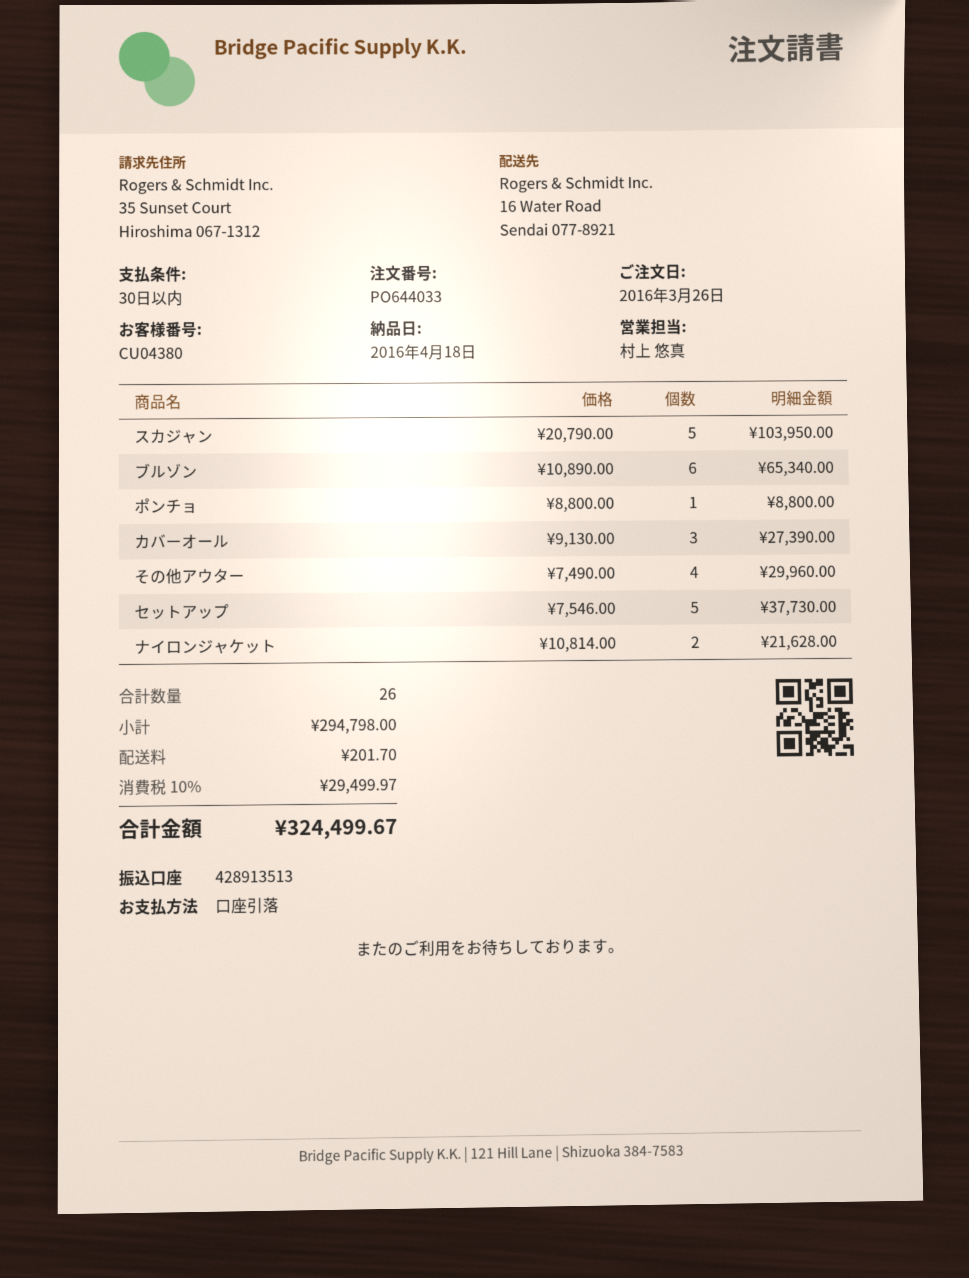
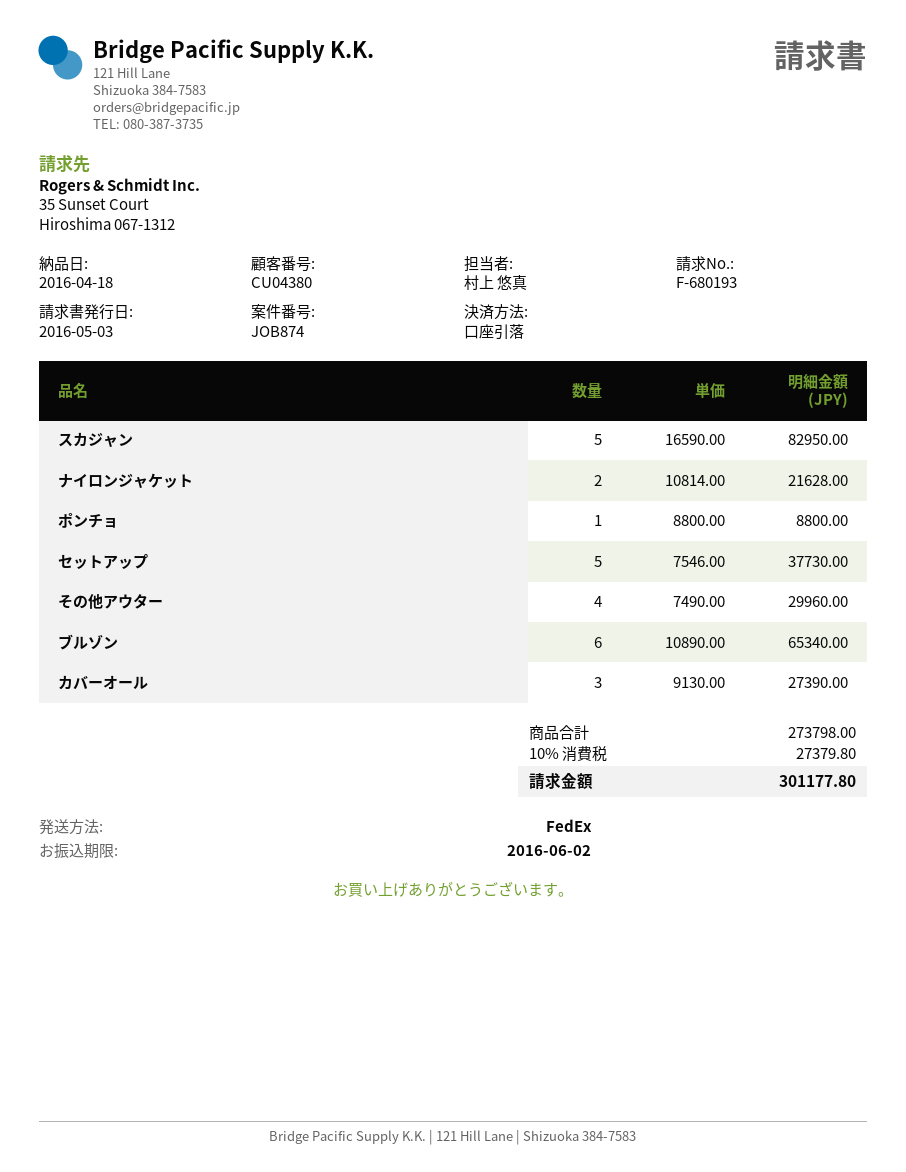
スカジャン: 5 x 20790.00 = 103950.00 -> 5 x 16590.00 = 82950.00
subtotal: 294798.00 -> 273798.00
shipping: 201.70 -> none
tax: 10% = 29499.97 -> 10% = 27379.80
total: 324499.67 -> 301177.80

